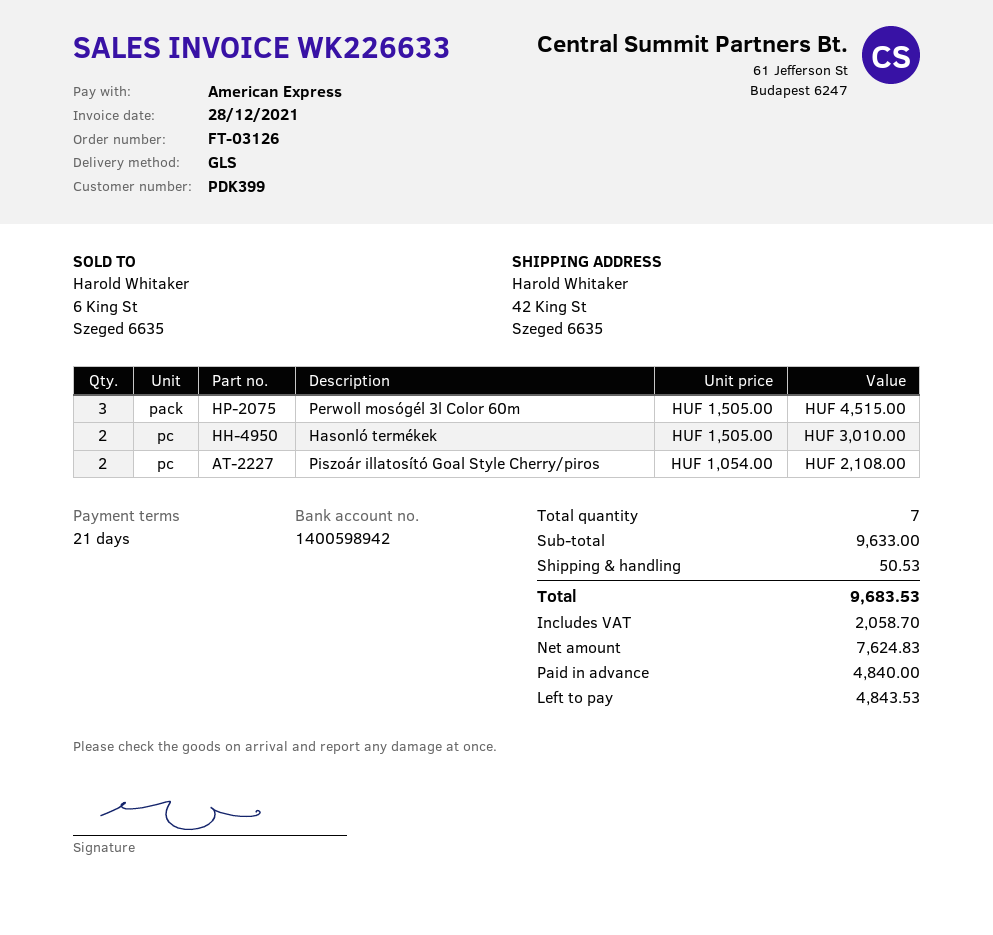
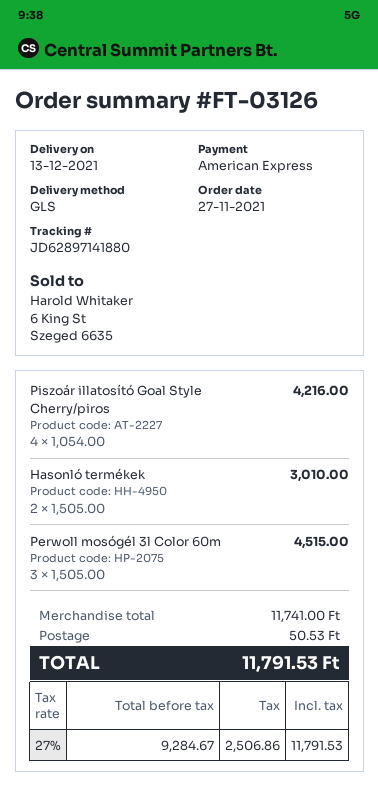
Piszoár illatosító Goal Style Cherry/piros: 2 x 1054.00 = 2108.00 -> 4 x 1054.00 = 4216.00
subtotal: 9633.00 -> 11741.00
net: 7624.83 -> 9284.67
tax: 2058.70 -> 2506.86
total: 9683.53 -> 11791.53

